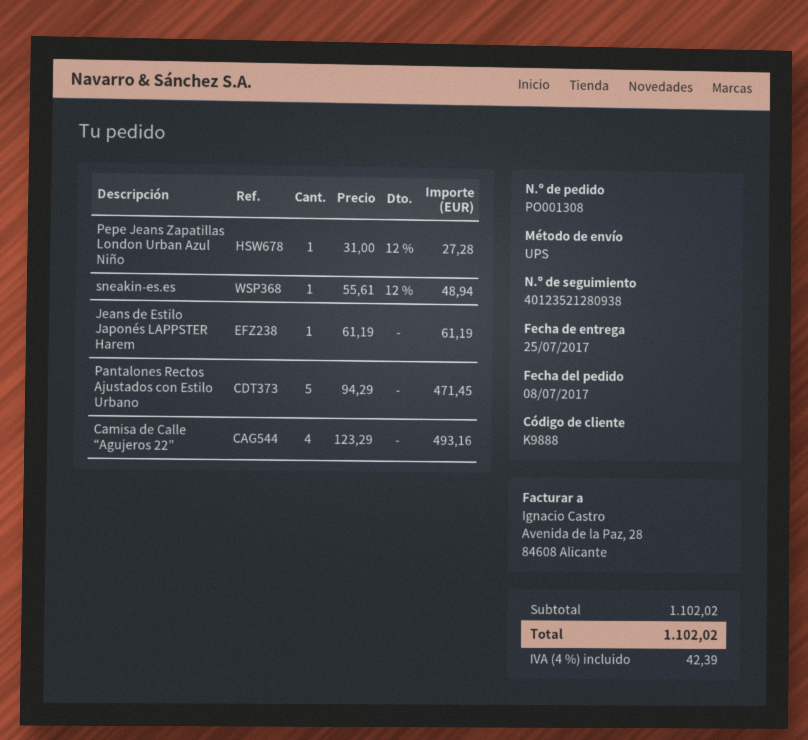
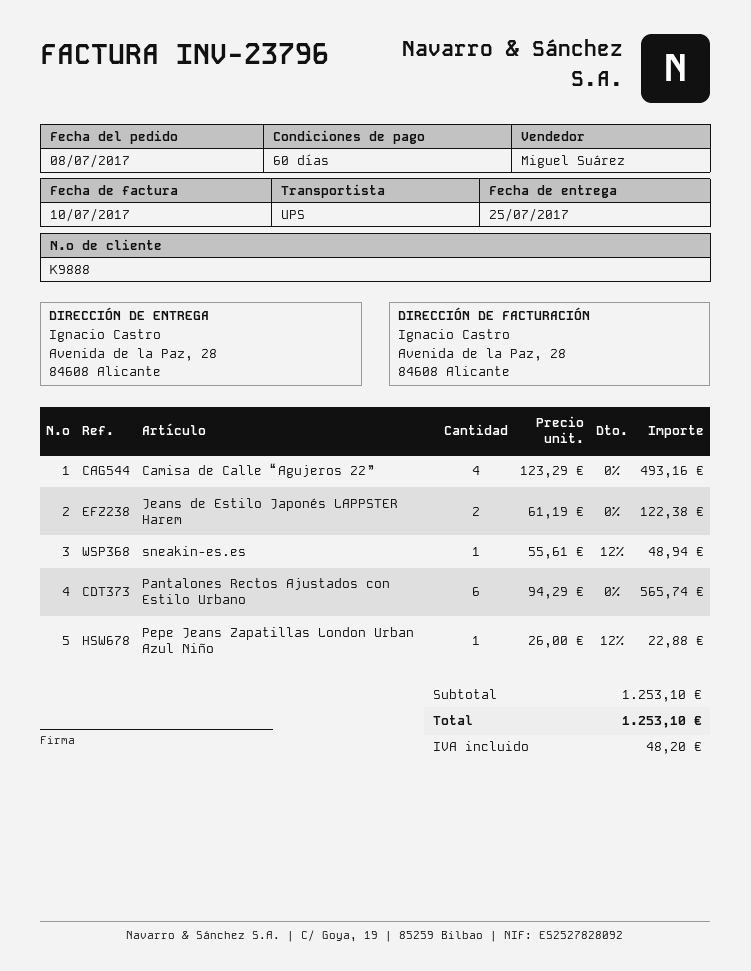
Pepe Jeans Zapatillas London Urban Azul Niño: 1 x 31.00 - 12% = 27.28 -> 1 x 26.00 - 12% = 22.88
Jeans de Estilo Japonés LAPPSTER Harem: 1 x 61.19 = 61.19 -> 2 x 61.19 = 122.38
Pantalones Rectos Ajustados con Estilo Urbano: 5 x 94.29 = 471.45 -> 6 x 94.29 = 565.74
subtotal: 1102.02 -> 1253.10
tax: 42.39 -> 48.20
total: 1102.02 -> 1253.10

